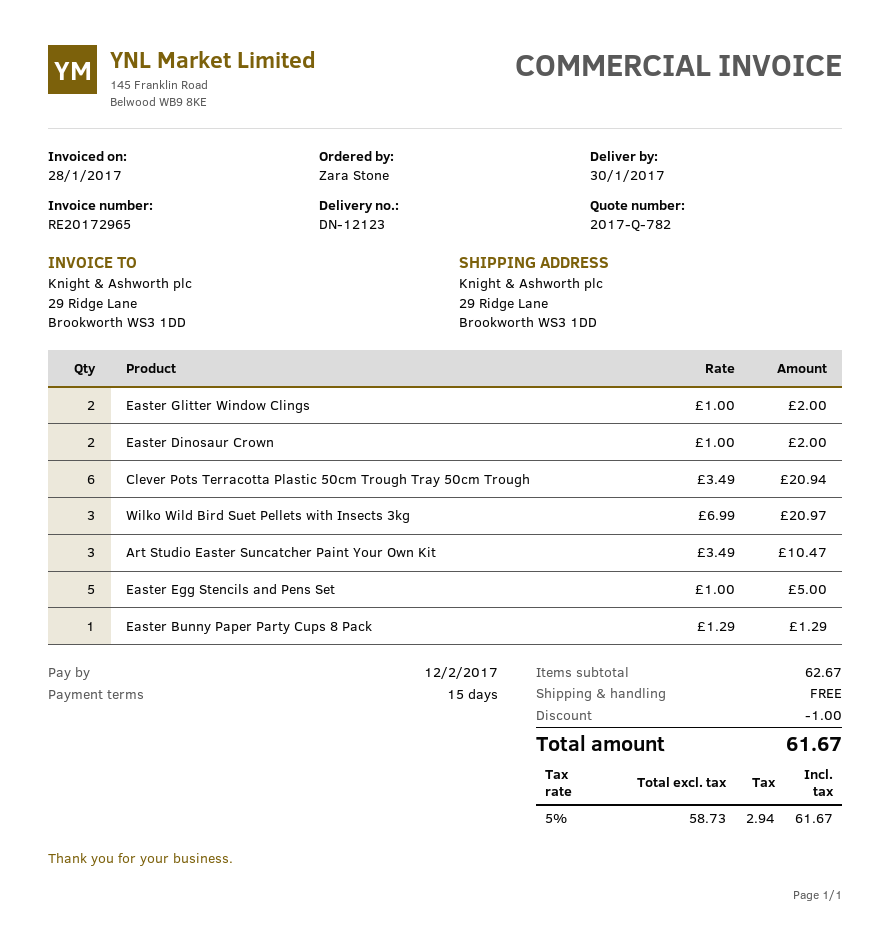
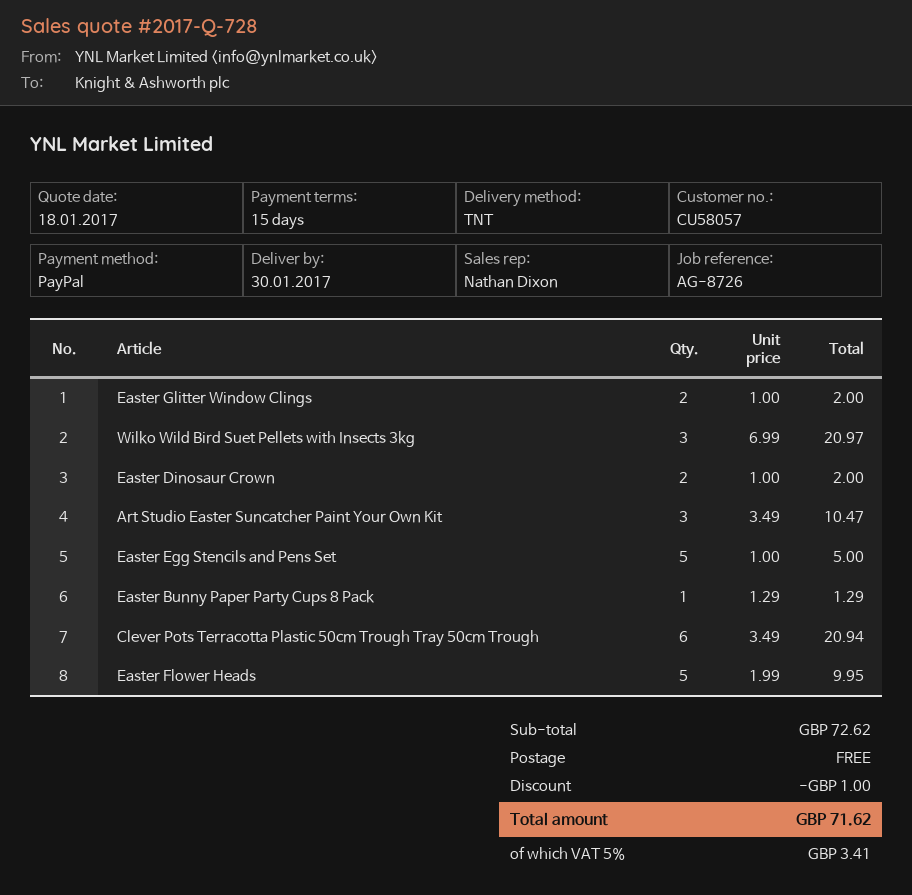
quote number: 2017-Q-782 -> 2017-Q-728
Easter Flower Heads: none -> 5 x 1.99 = 9.95
subtotal: 62.67 -> 72.62
tax: 5% = 2.94 -> 5% = 3.41
total: 61.67 -> 71.62

